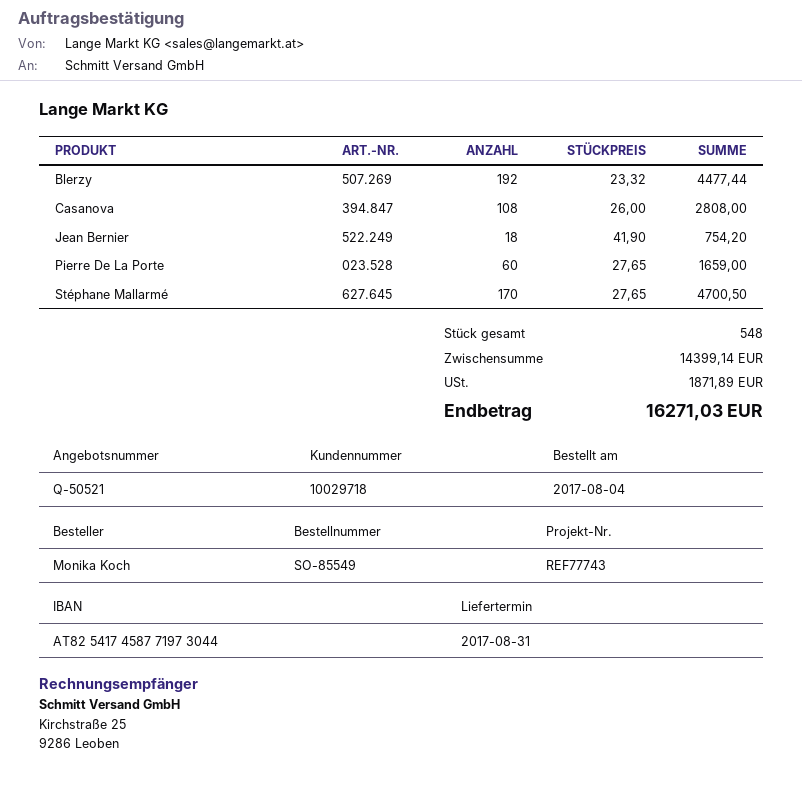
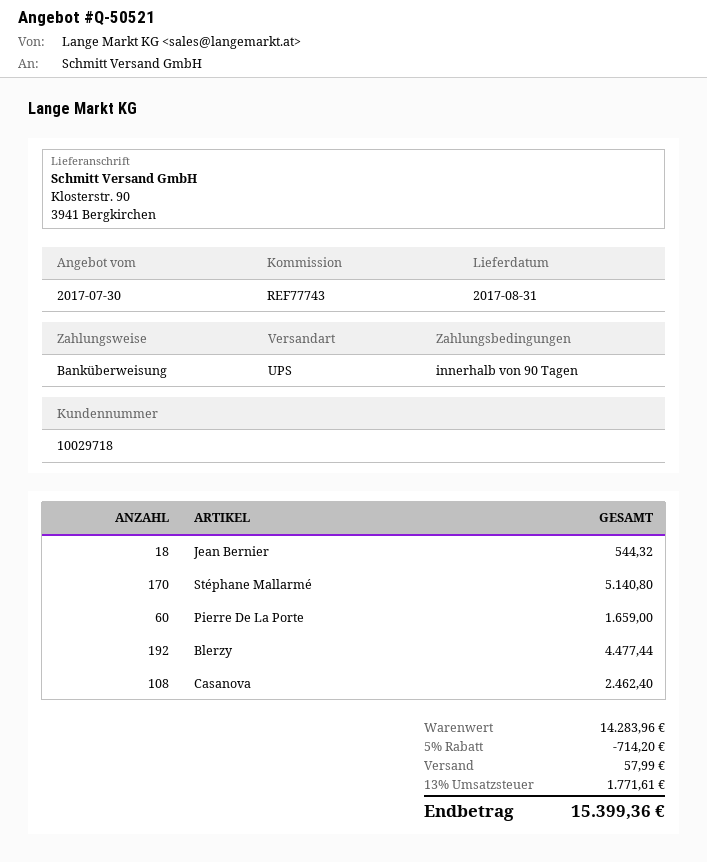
Casanova: 108 for 2808.00 -> 108 for 2462.40
Jean Bernier: 18 for 754.20 -> 18 for 544.32
Stéphane Mallarmé: 170 for 4700.50 -> 170 for 5140.80
subtotal: 14399.14 -> 14283.96
discount: none -> 5% = 714.20
shipping: none -> 57.99
tax: 1871.89 -> 1771.61
total: 16271.03 -> 15399.36

